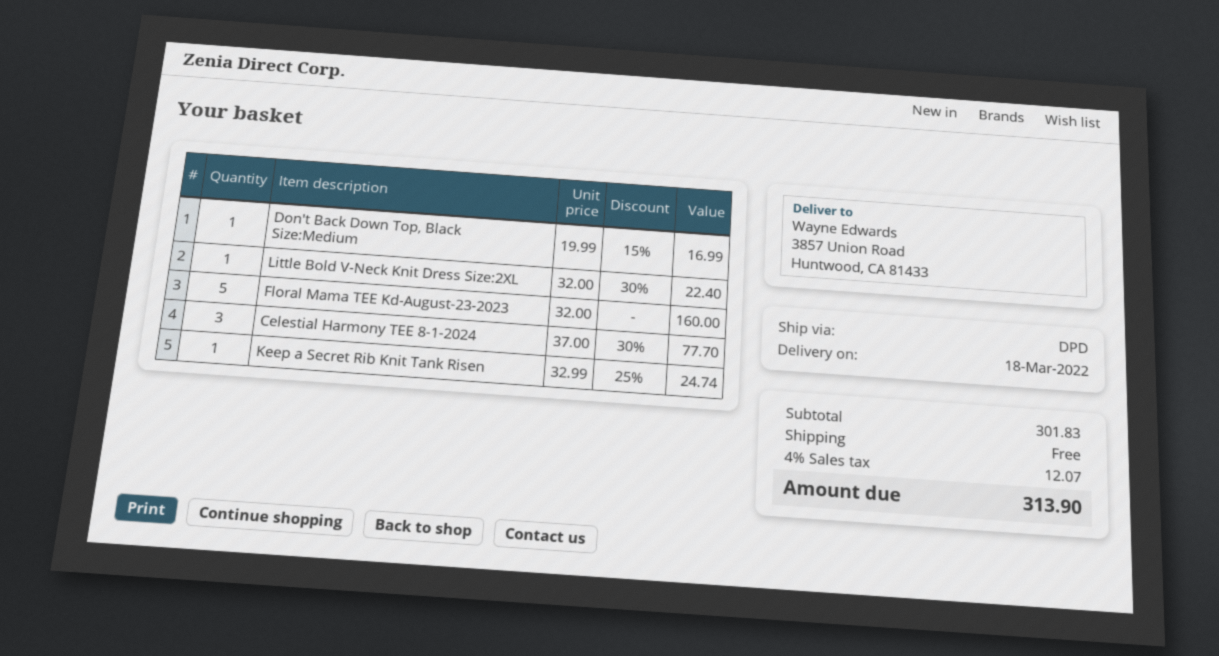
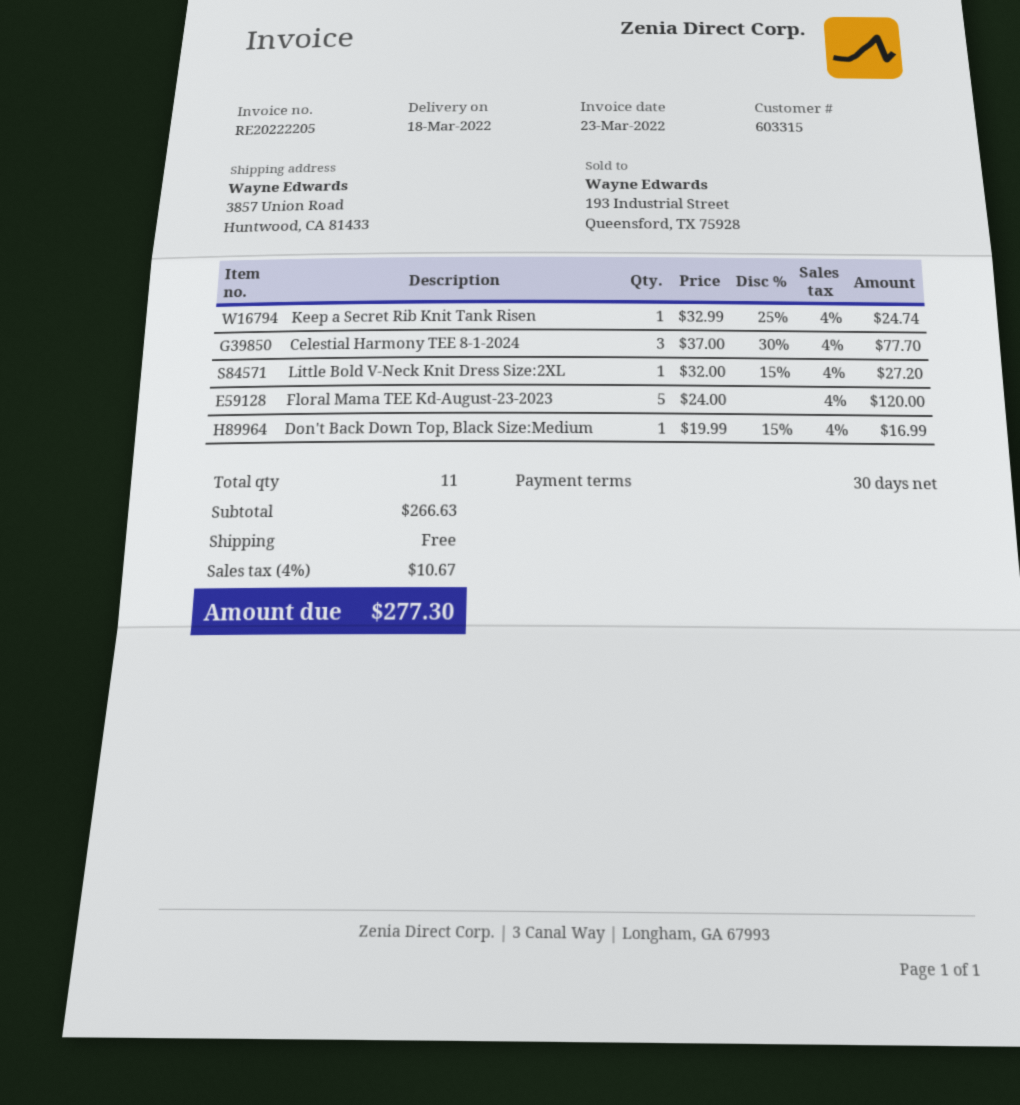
Little Bold V-Neck Knit Dress Size:2XL: 1 x 32.00 - 30% = 22.40 -> 1 x 32.00 - 15% = 27.20
Floral Mama TEE Kd-August-23-2023: 5 x 32.00 = 160.00 -> 5 x 24.00 = 120.00
subtotal: 301.83 -> 266.63
tax: 4% = 12.07 -> 4% = 10.67
total: 313.90 -> 277.30

